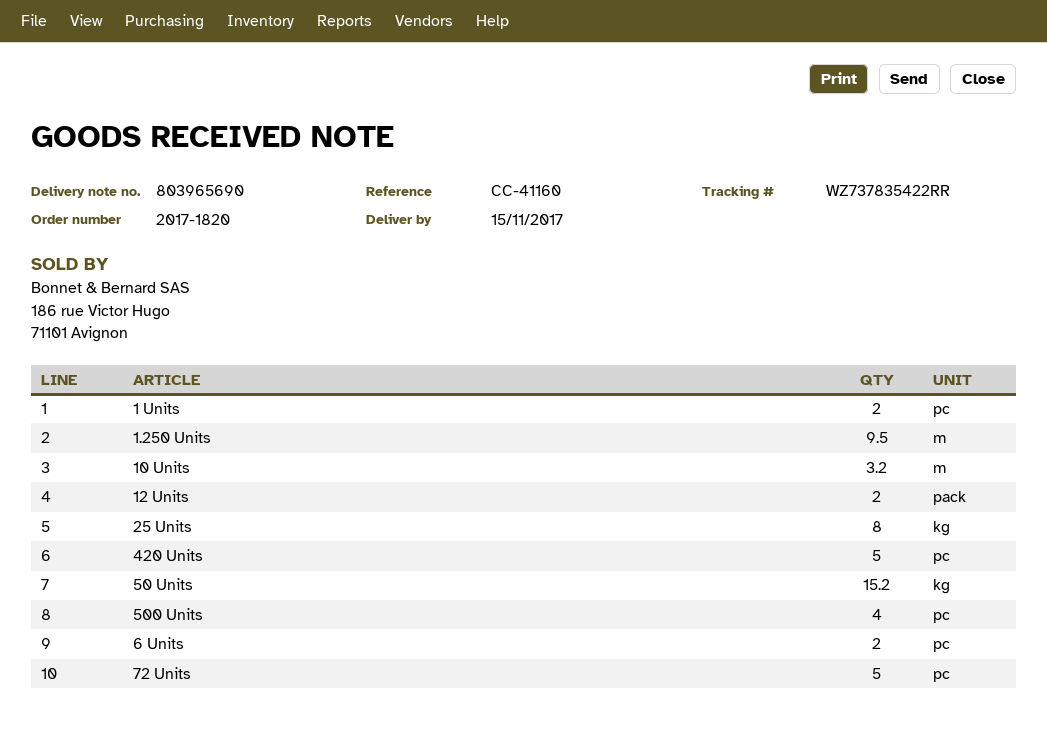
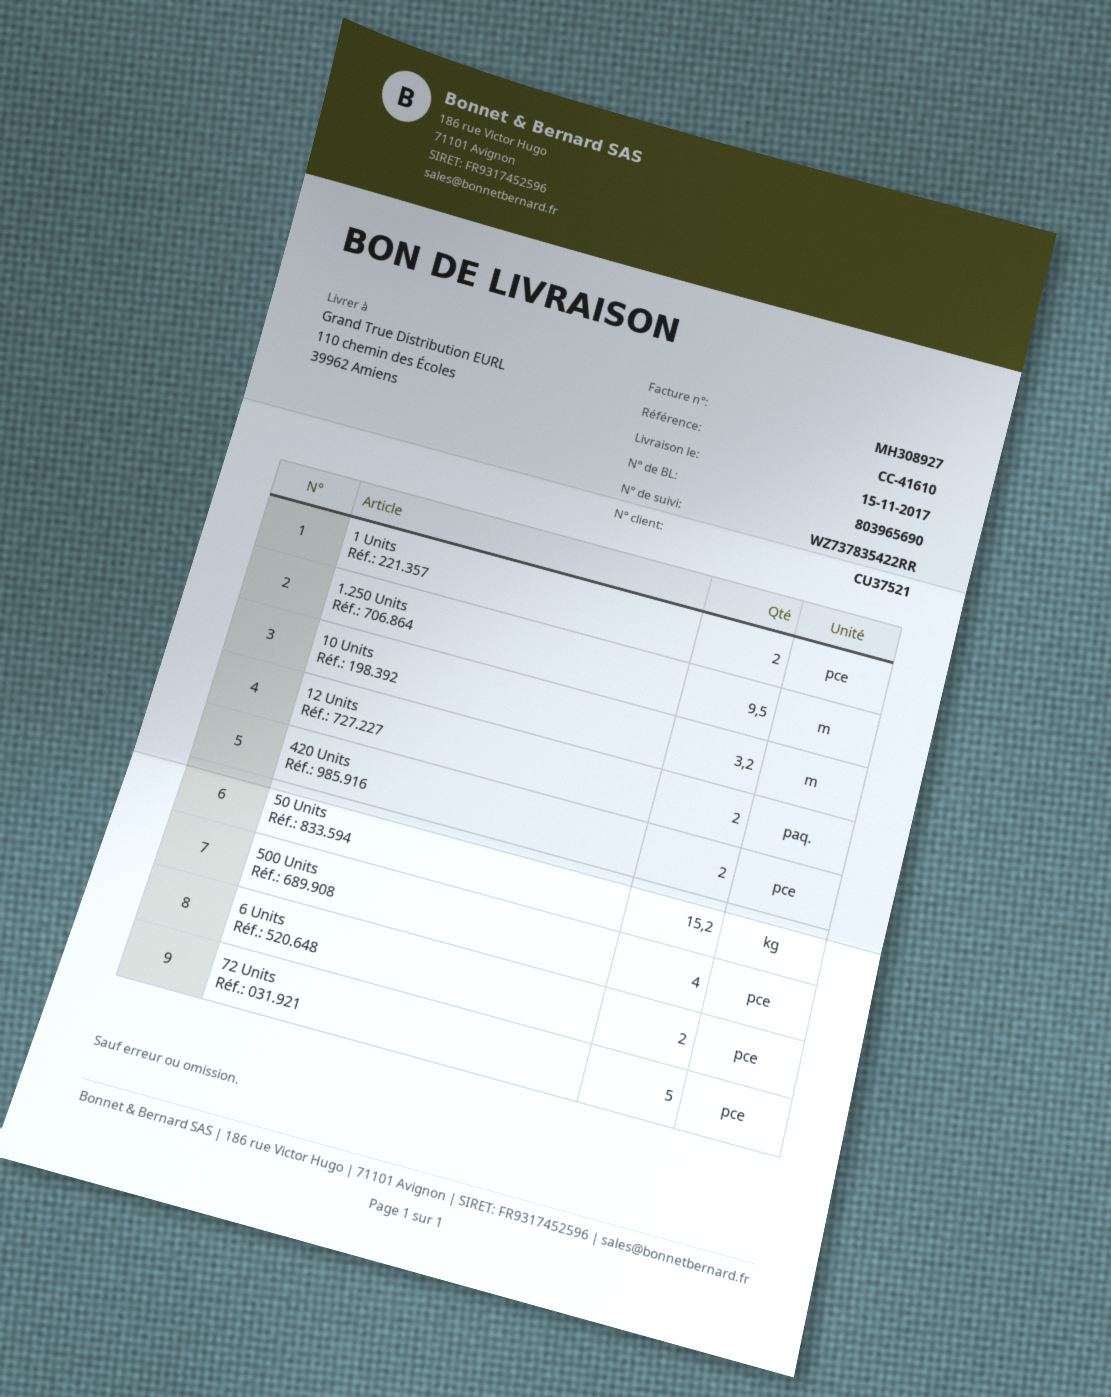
reference: CC-41160 -> CC-41610
25 Units: 8 -> none
420 Units: 5 -> 2

